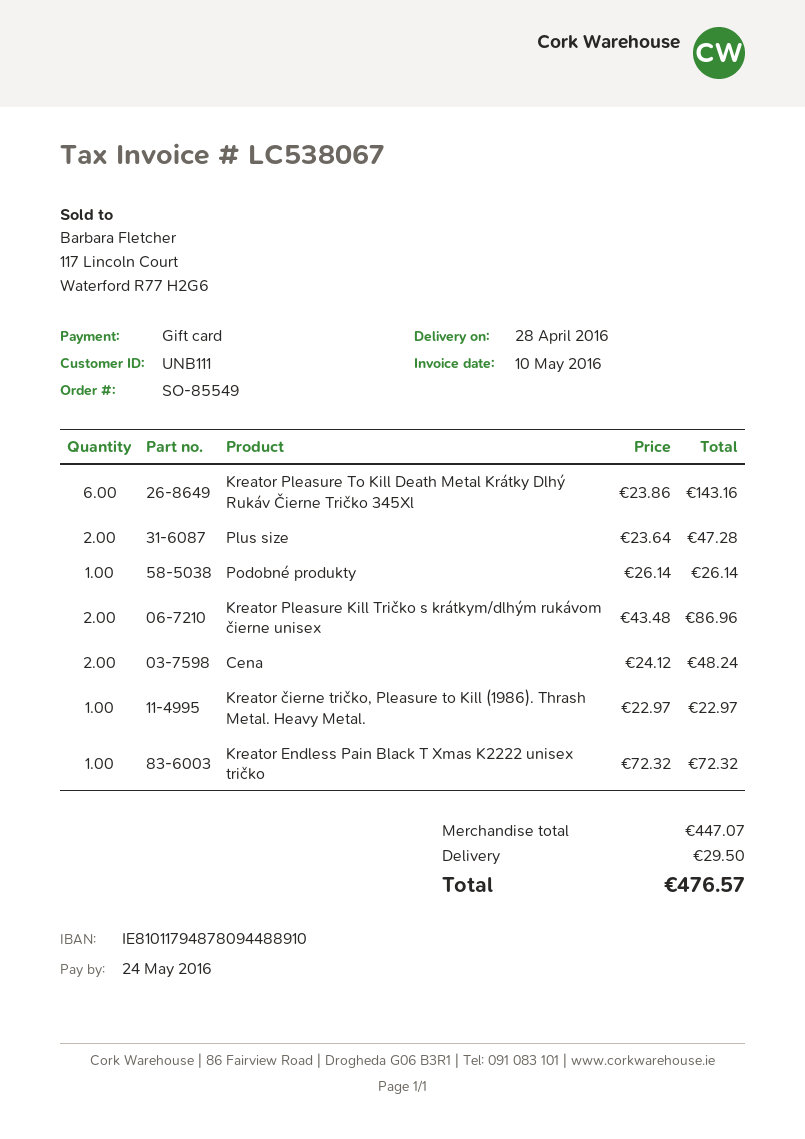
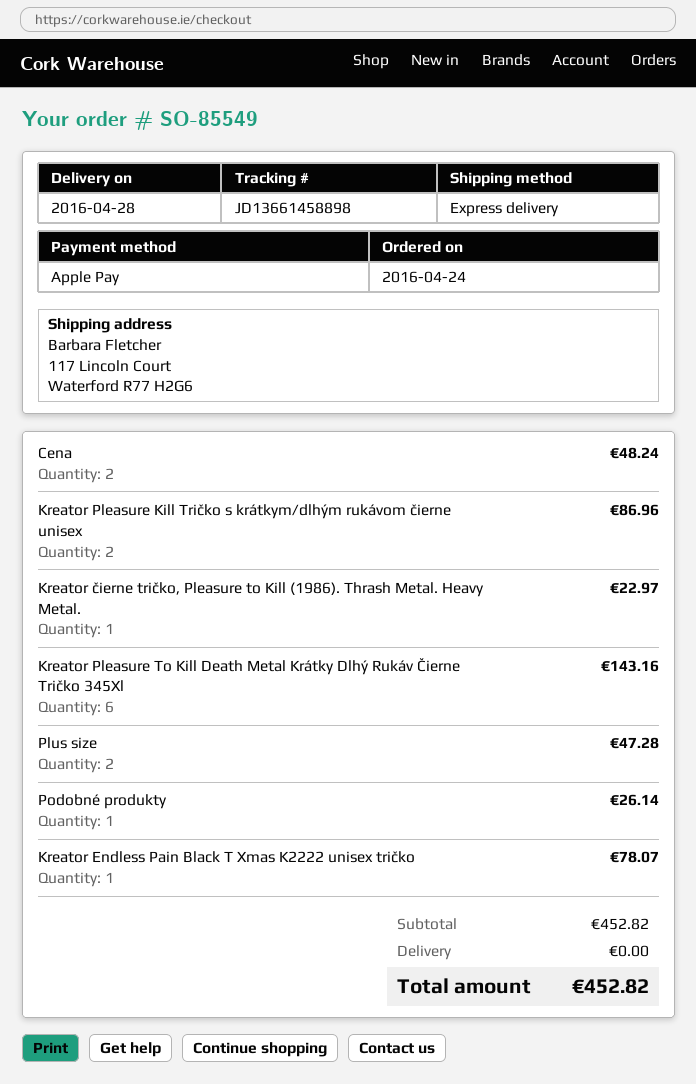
payment method: gift card -> Apple Pay
Kreator Endless Pain Black T Xmas K2222 unisex tričko: 1 for 72.32 -> 1 for 78.07
subtotal: 447.07 -> 452.82
shipping: 29.50 -> 0.00
total: 476.57 -> 452.82

